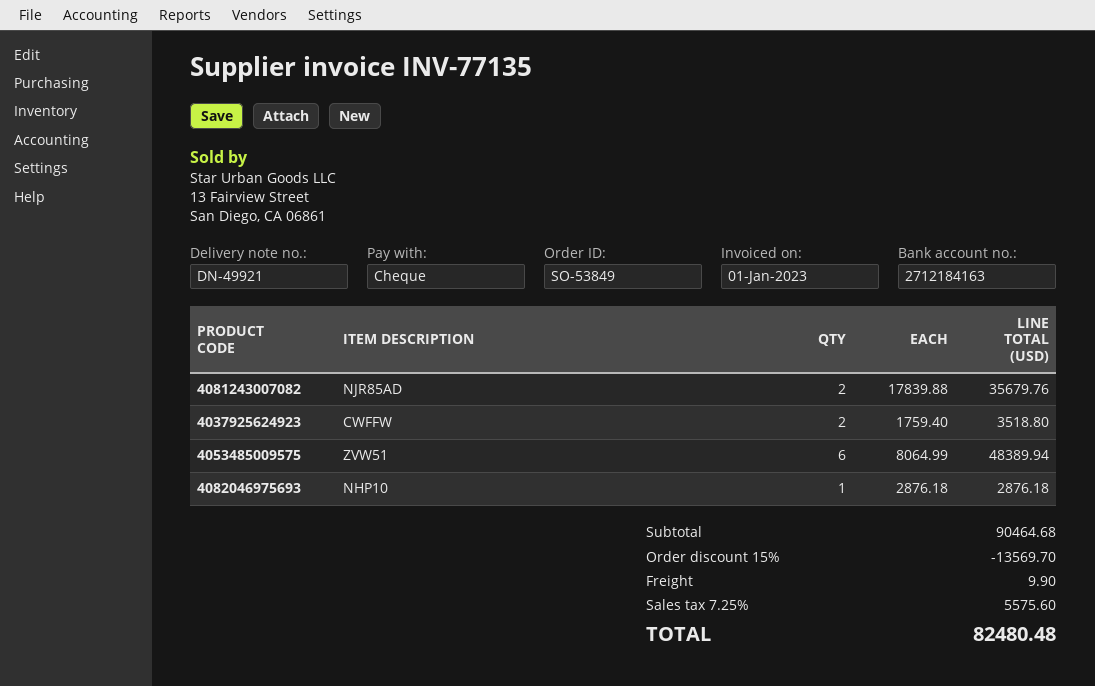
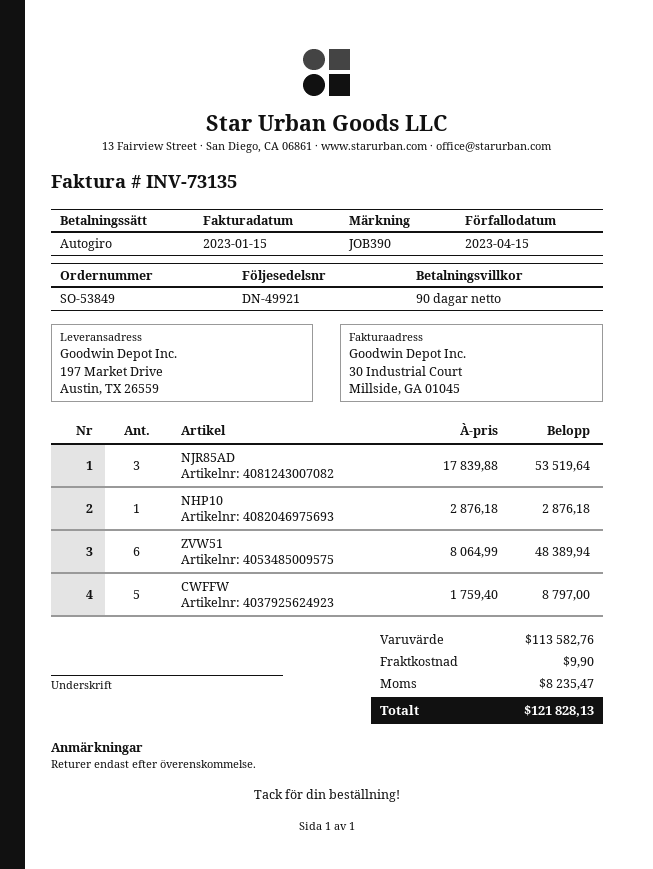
invoice number: INV-77135 -> INV-73135
invoice date: 2023-01-01 -> 2023-01-15
payment method: cheque -> direct debit
NJR85AD: 2 x 17839.88 = 35679.76 -> 3 x 17839.88 = 53519.64
CWFFW: 2 x 1759.40 = 3518.80 -> 5 x 1759.40 = 8797.00
subtotal: 90464.68 -> 113582.76
discount: 15% = 13569.70 -> none
tax: 5575.60 -> 8235.47
total: 82480.48 -> 121828.13

